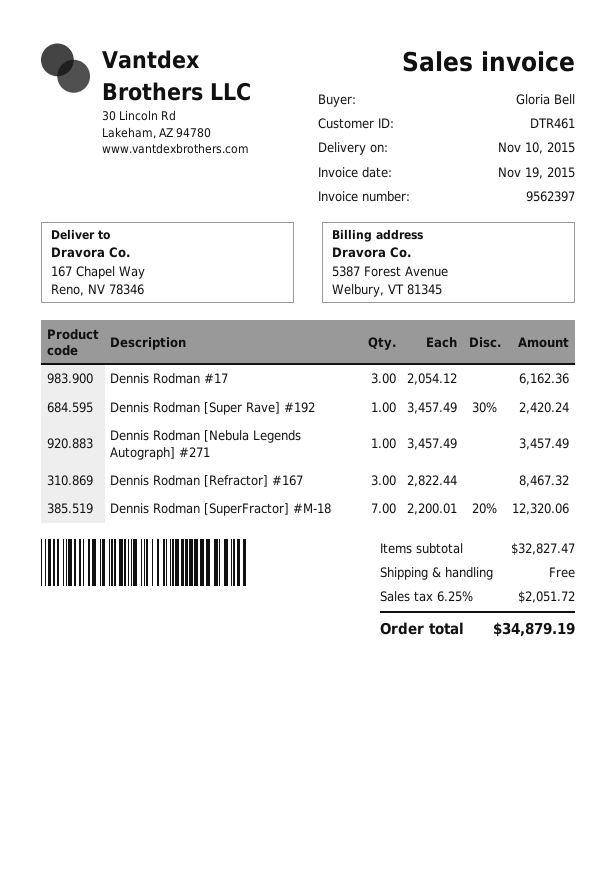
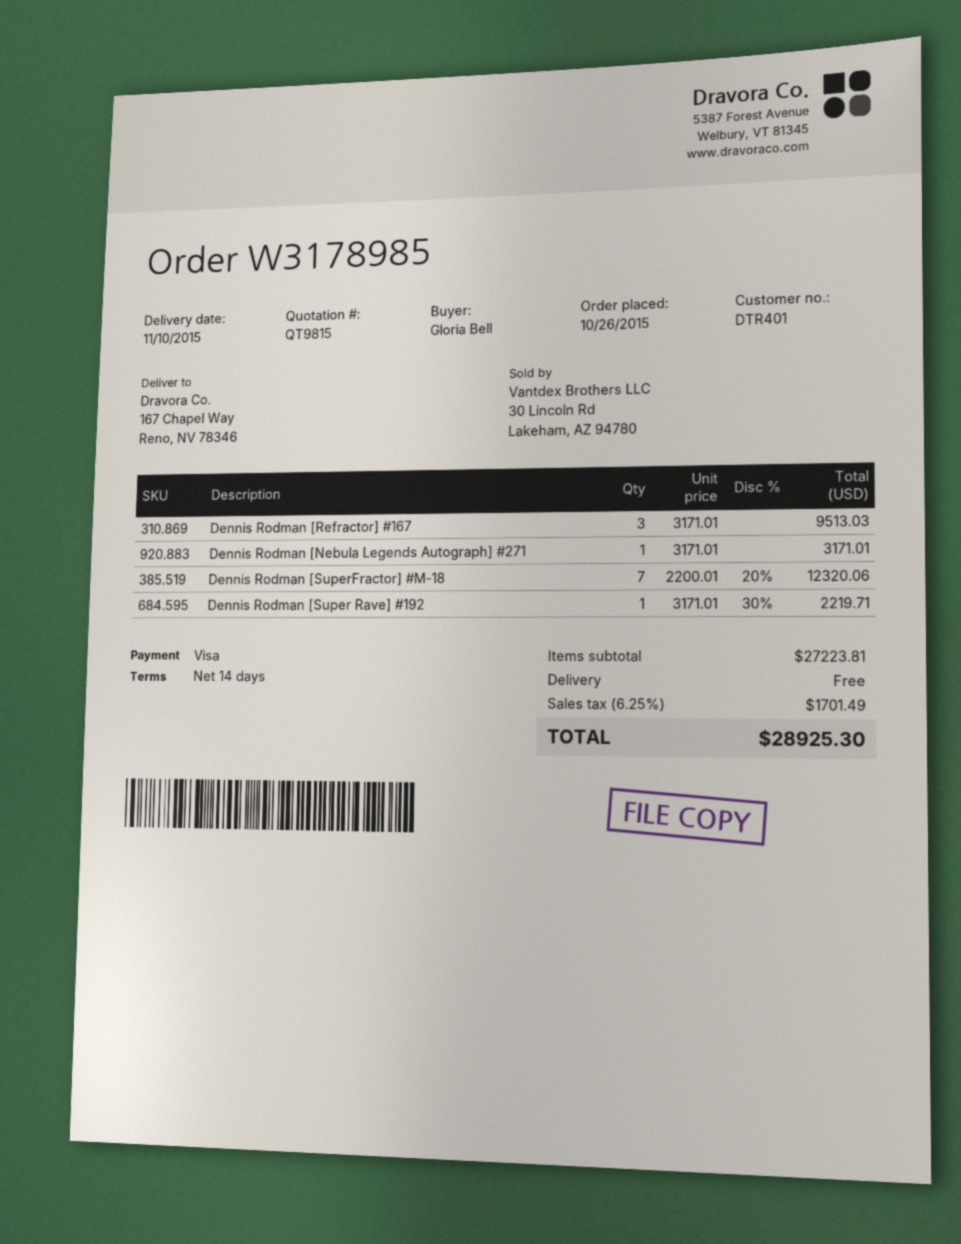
customer number: DTR461 -> DTR401
Dennis Rodman #17: 3 x 2054.12 = 6162.36 -> none
Dennis Rodman [Super Rave] #192: 1 x 3457.49 - 30% = 2420.24 -> 1 x 3171.01 - 30% = 2219.71
Dennis Rodman [Nebula Legends Autograph] #271: 1 x 3457.49 = 3457.49 -> 1 x 3171.01 = 3171.01
Dennis Rodman [Refractor] #167: 3 x 2822.44 = 8467.32 -> 3 x 3171.01 = 9513.03
subtotal: 32827.47 -> 27223.81
tax: 6.25% = 2051.72 -> 6.25% = 1701.49
total: 34879.19 -> 28925.30

